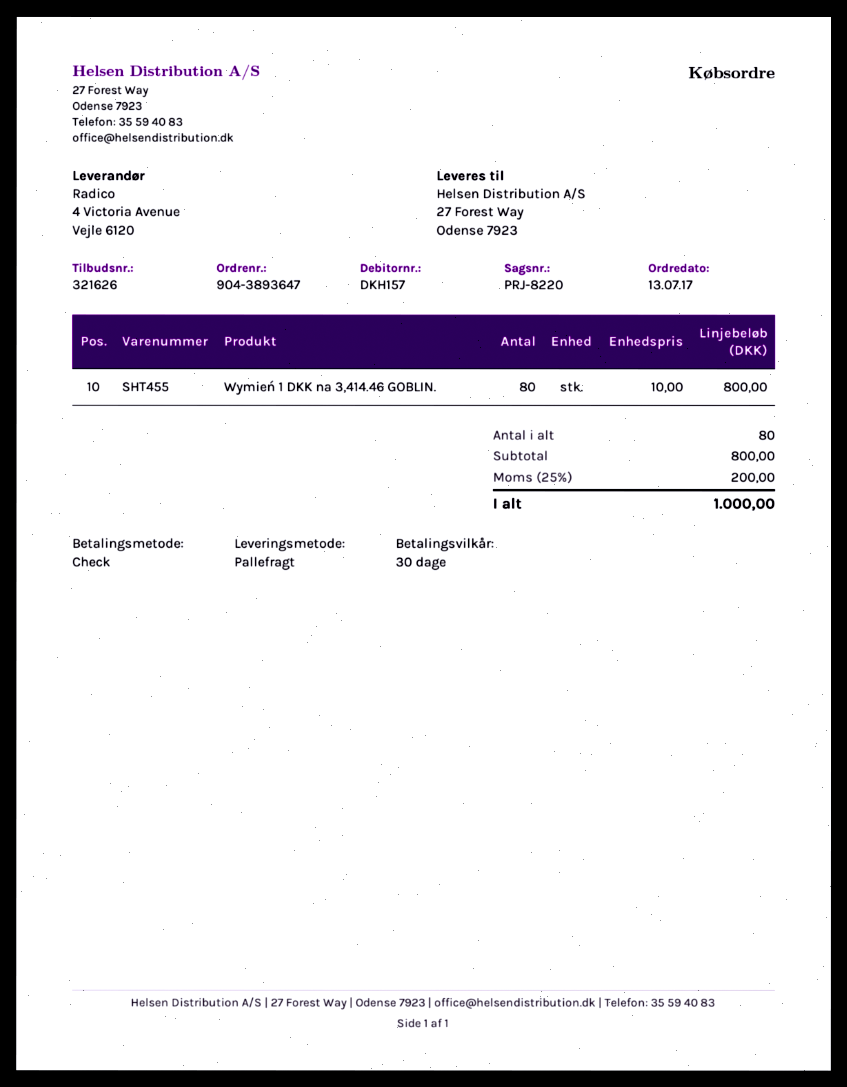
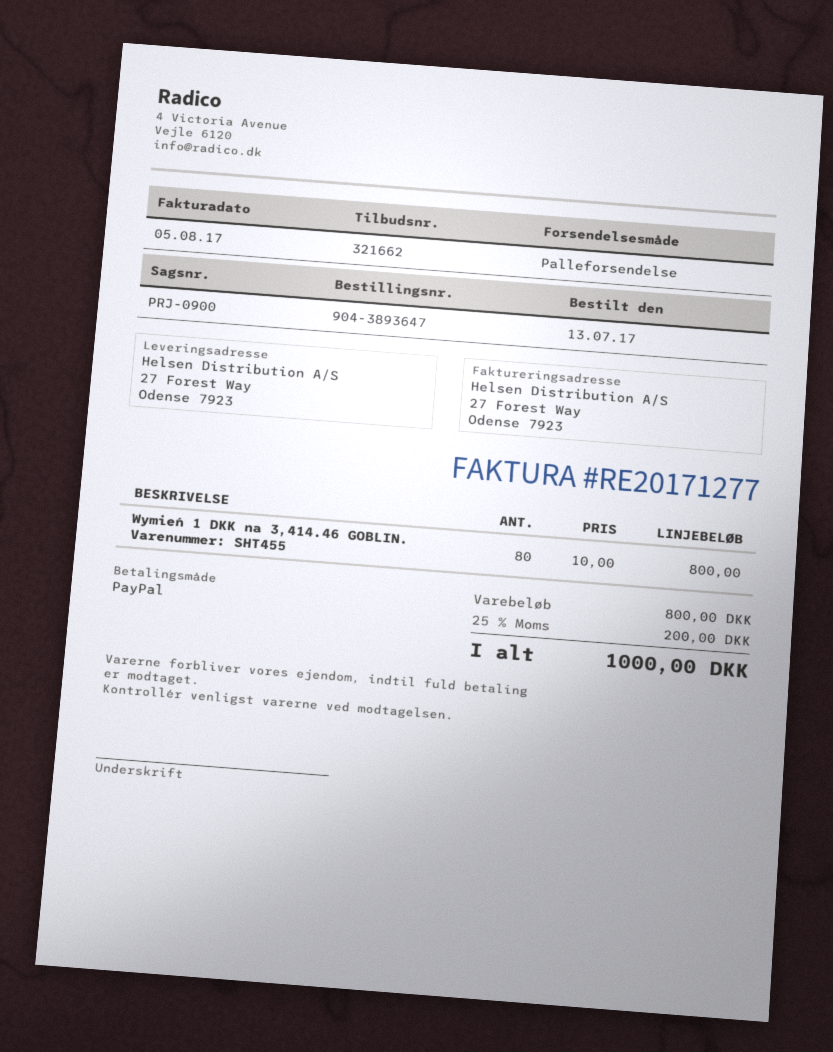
quote number: 321626 -> 321662
reference: PRJ-8220 -> PRJ-0900
payment method: cheque -> PayPal

